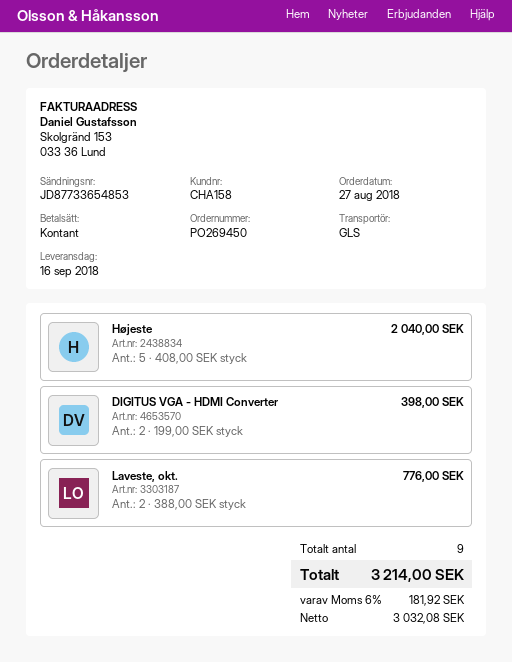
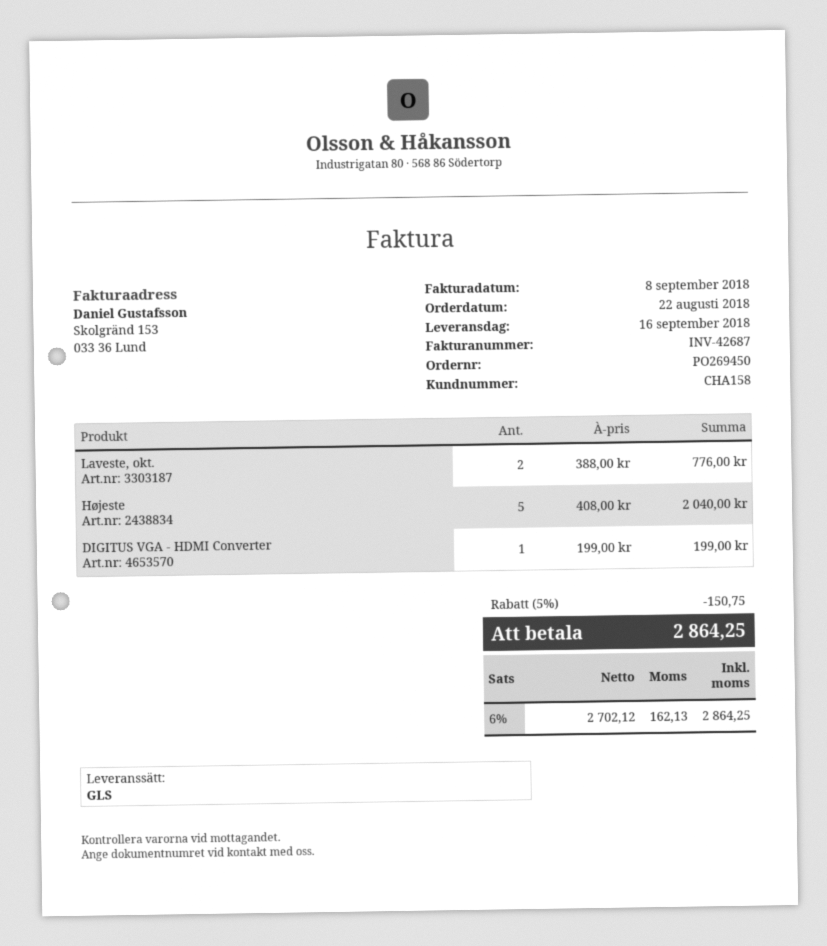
order date: 2018-08-27 -> 2018-08-22
DIGITUS VGA - HDMI Converter: 2 x 199.00 = 398.00 -> 1 x 199.00 = 199.00
discount: none -> 5% = 150.75
net: 3032.08 -> 2702.12
tax: 6% = 181.92 -> 6% = 162.13
total: 3214.00 -> 2864.25

